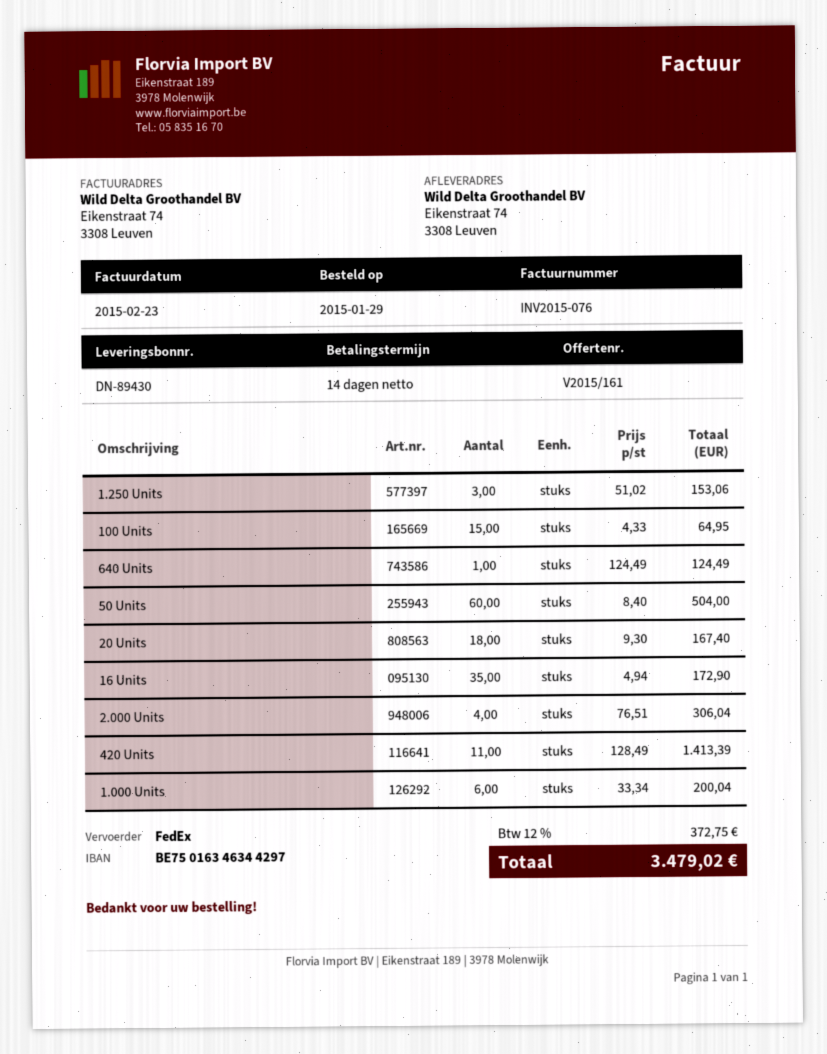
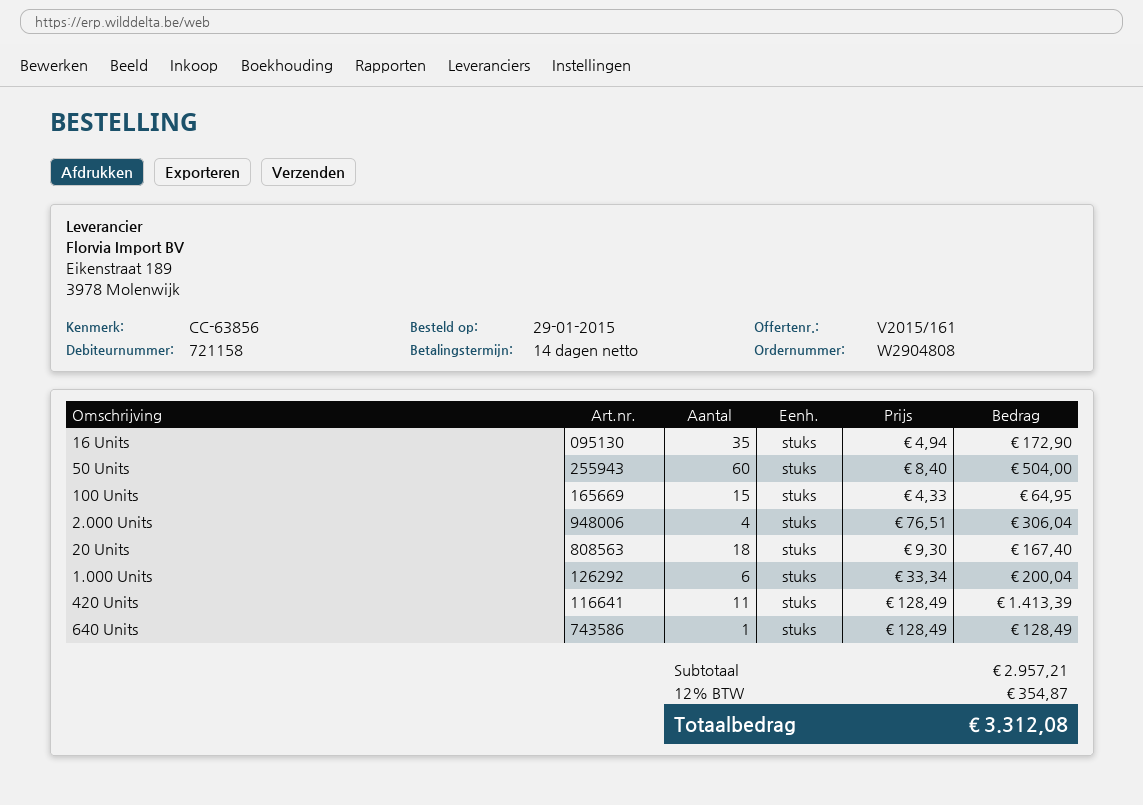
1.250 Units: 3 x 51.02 = 153.06 -> none
640 Units: 1 x 124.49 = 124.49 -> 1 x 128.49 = 128.49
tax: 12% = 372.75 -> 12% = 354.87
total: 3479.02 -> 3312.08

